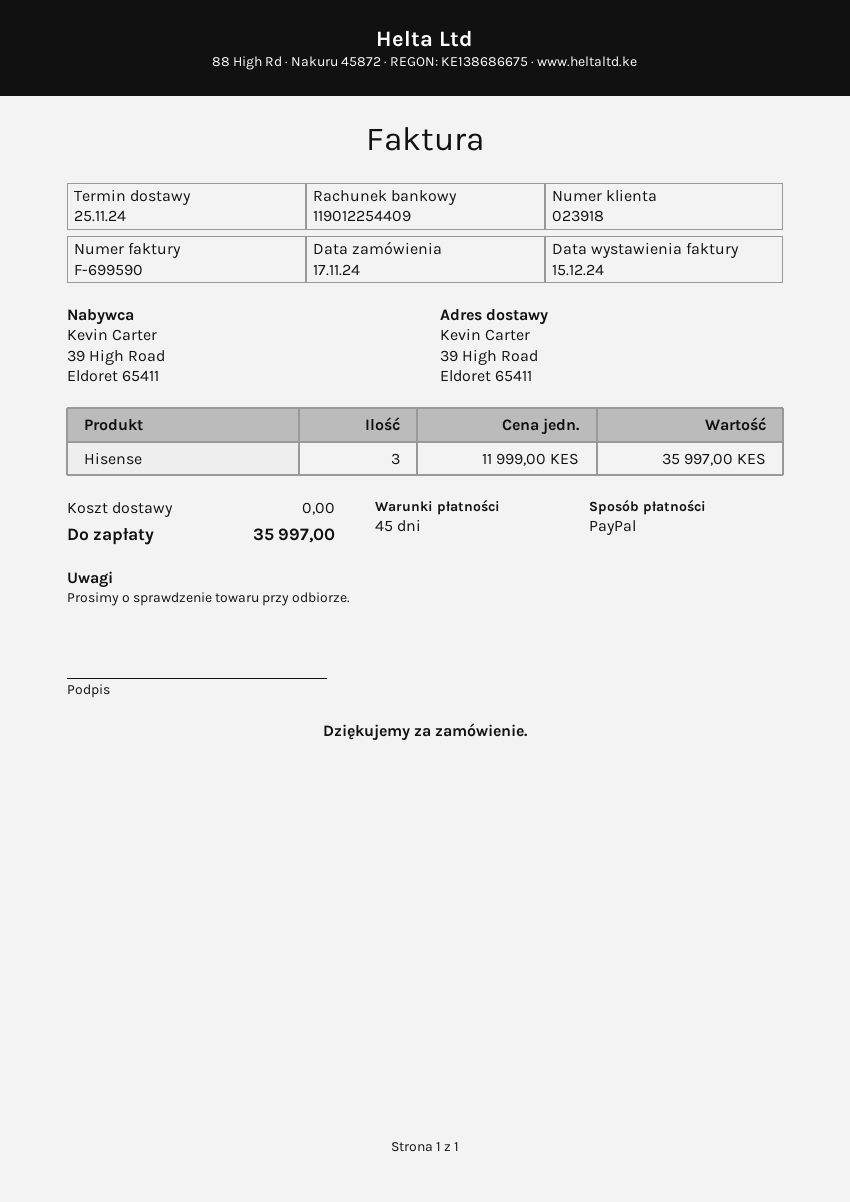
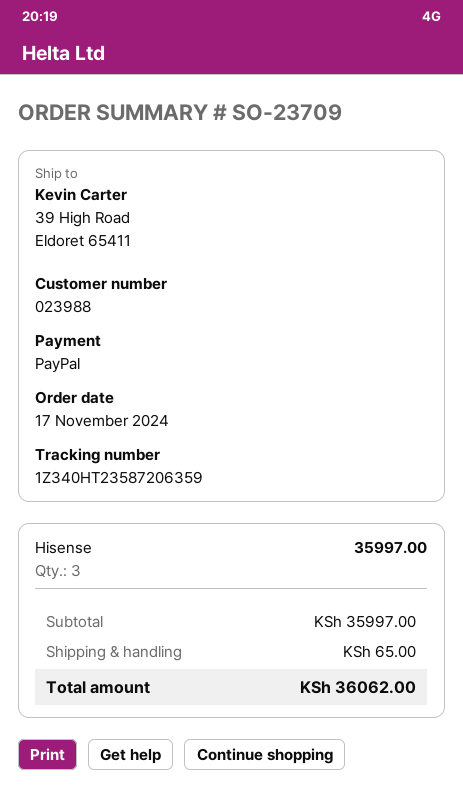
customer number: 023918 -> 023988
shipping: 0.00 -> 65.00
total: 35997.00 -> 36062.00

